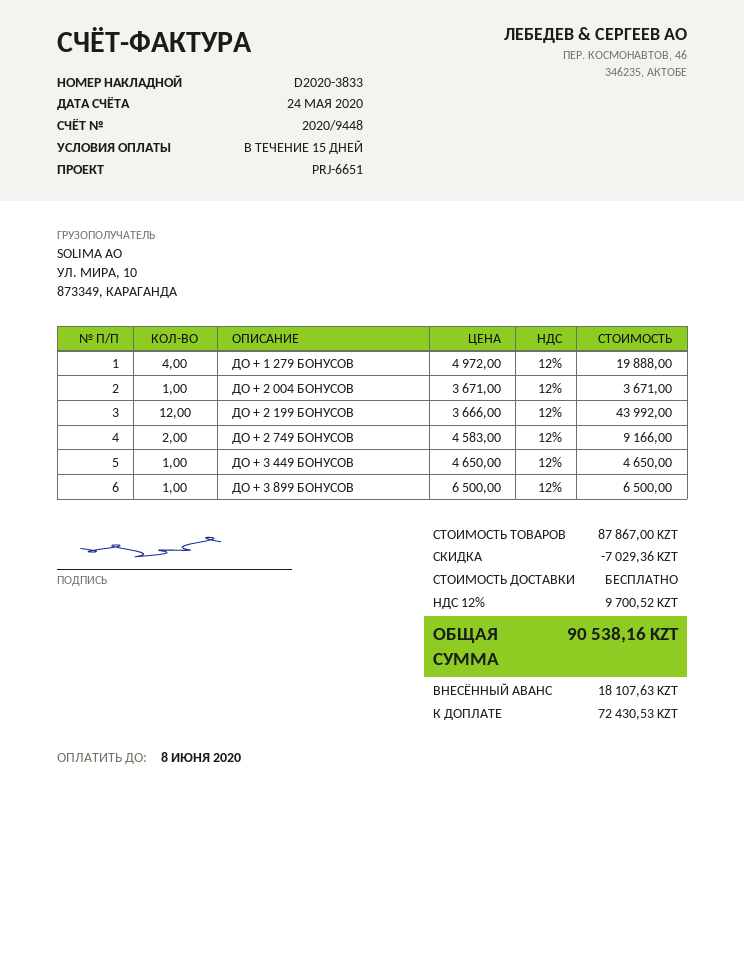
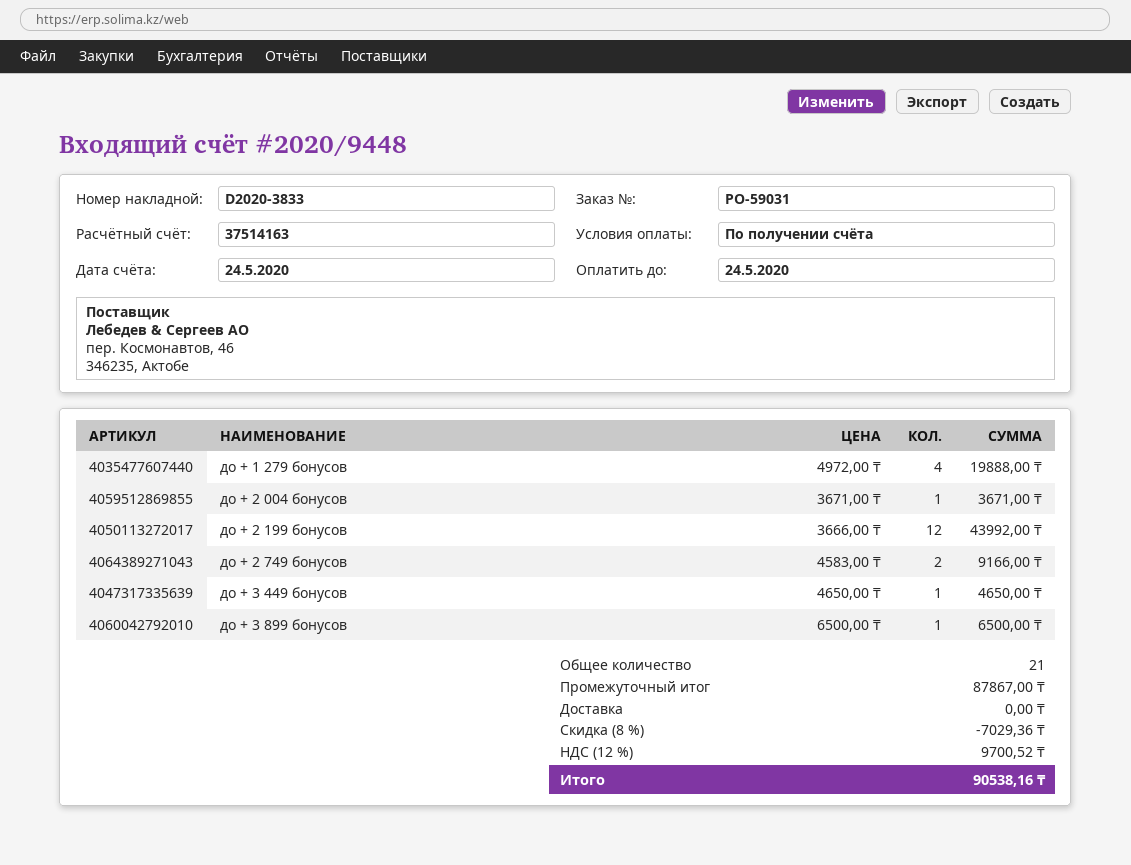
payment terms: 15 days -> on receipt
due date: 2020-06-08 -> 2020-05-24

